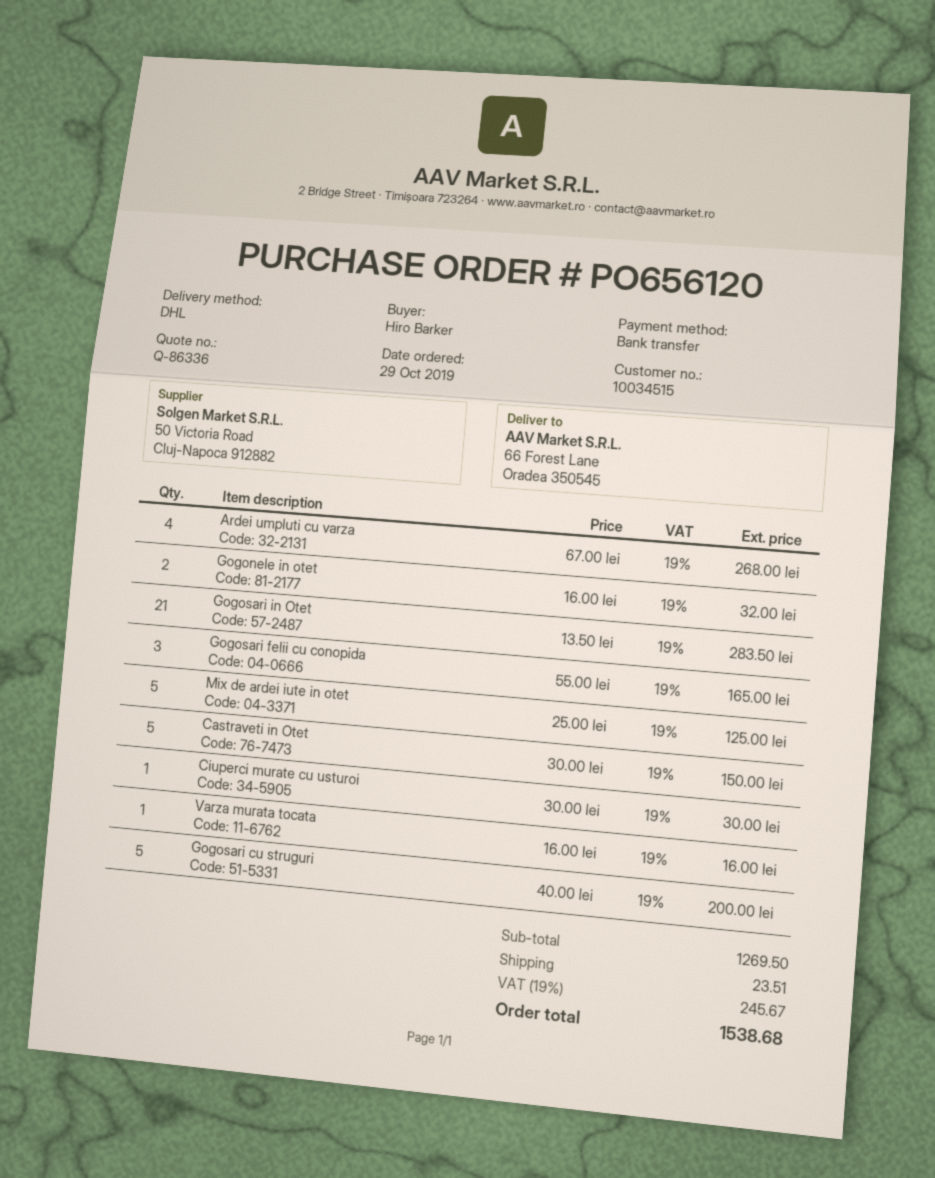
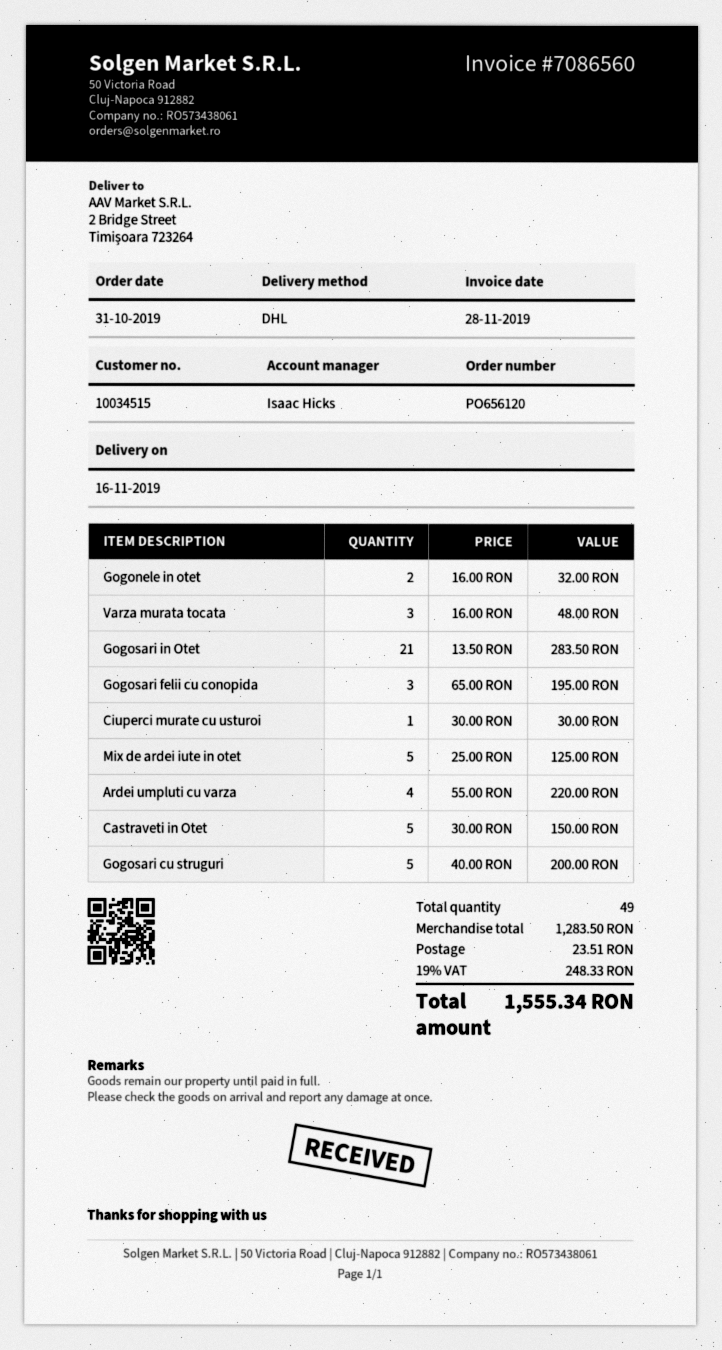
order date: 2019-10-29 -> 2019-10-31
ship to: 66 Forest Lane, Oradea 350545 -> 2 Bridge Street, Timișoara 723264
Ardei umpluti cu varza: 4 x 67.00 = 268.00 -> 4 x 55.00 = 220.00
Gogosari felii cu conopida: 3 x 55.00 = 165.00 -> 3 x 65.00 = 195.00
Varza murata tocata: 1 x 16.00 = 16.00 -> 3 x 16.00 = 48.00
subtotal: 1269.50 -> 1283.50
tax: 19% = 245.67 -> 19% = 248.33
total: 1538.68 -> 1555.34

